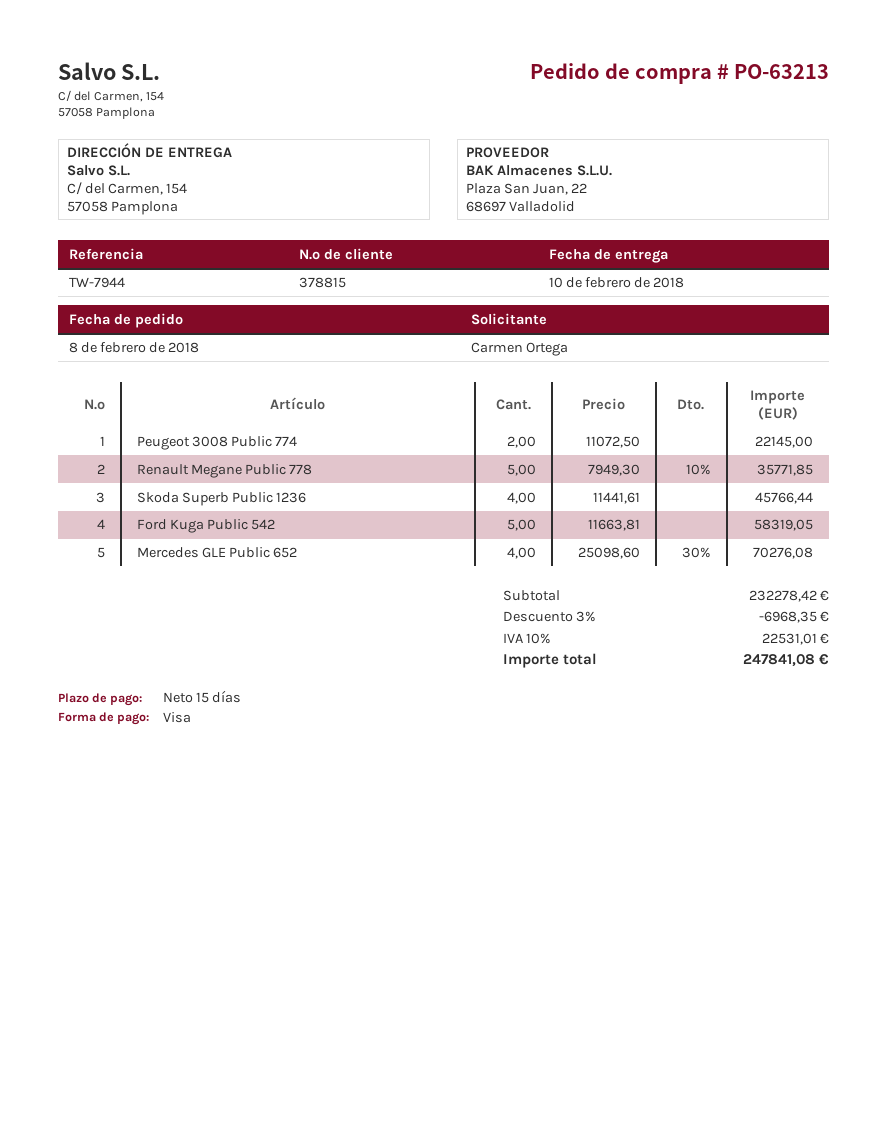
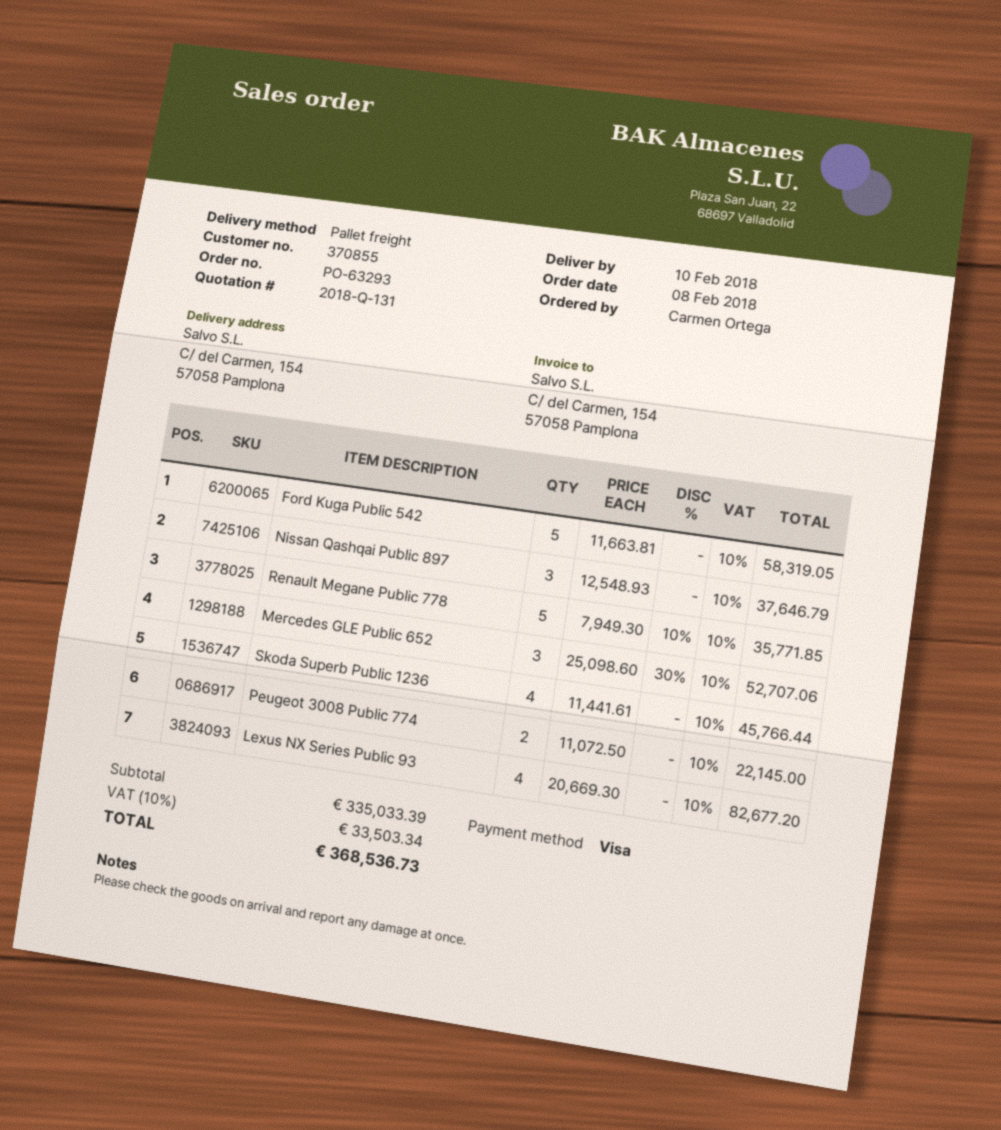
order number: PO-63213 -> PO-63293
customer number: 378815 -> 370855
Mercedes GLE Public 652: 4 x 25098.60 - 30% = 70276.08 -> 3 x 25098.60 - 30% = 52707.06
Nissan Qashqai Public 897: none -> 3 x 12548.93 = 37646.79
Lexus NX Series Public 93: none -> 4 x 20669.30 = 82677.20
subtotal: 232278.42 -> 335033.39
discount: 3% = 6968.35 -> none
tax: 10% = 22531.01 -> 10% = 33503.34
total: 247841.08 -> 368536.73

